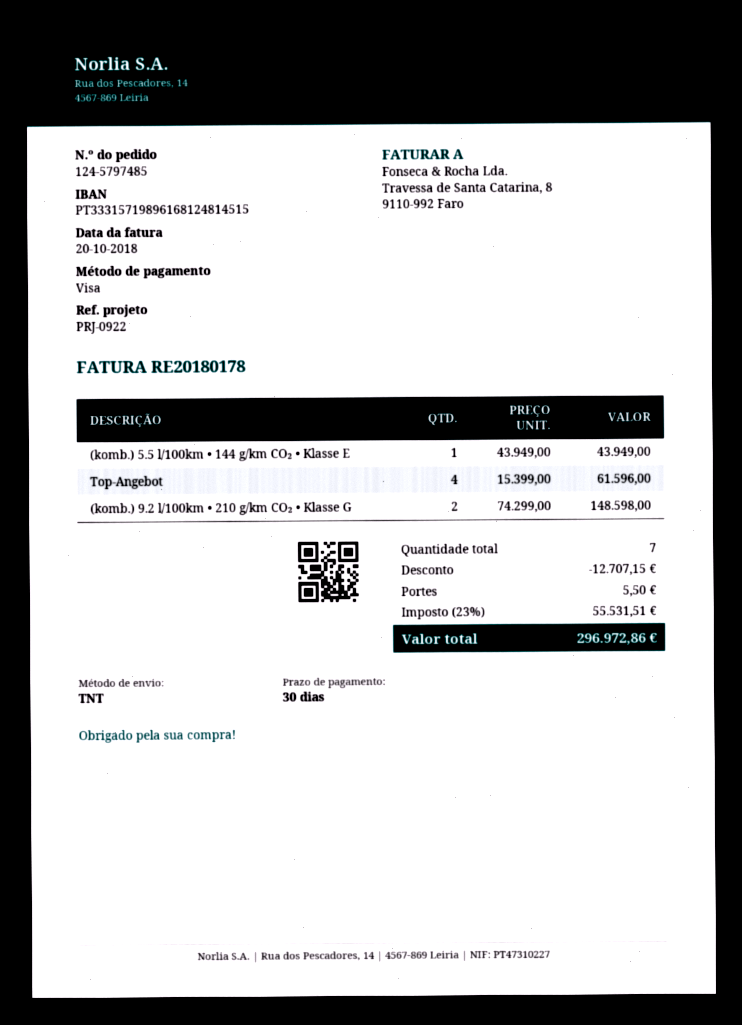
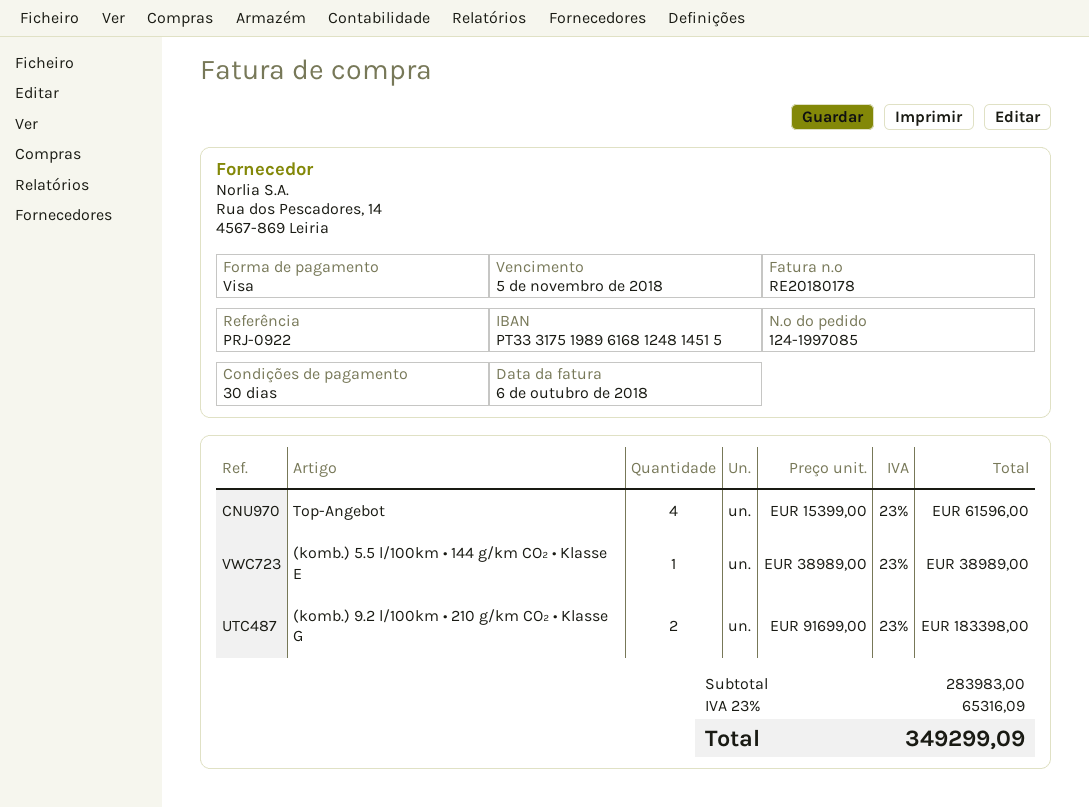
order number: 124-5797485 -> 124-1997085
invoice date: 2018-10-20 -> 2018-10-06
bank account: PT33315719896168124814515 -> PT33317519896168124814515
(komb.) 5.5 l/100km • 144 g/km CO₂ • Klasse E: 1 x 43949.00 = 43949.00 -> 1 x 38989.00 = 38989.00
(komb.) 9.2 l/100km • 210 g/km CO₂ • Klasse G: 2 x 74299.00 = 148598.00 -> 2 x 91699.00 = 183398.00
discount: 12707.15 -> none
shipping: 5.50 -> none
tax: 23% = 55531.51 -> 23% = 65316.09
total: 296972.86 -> 349299.09

